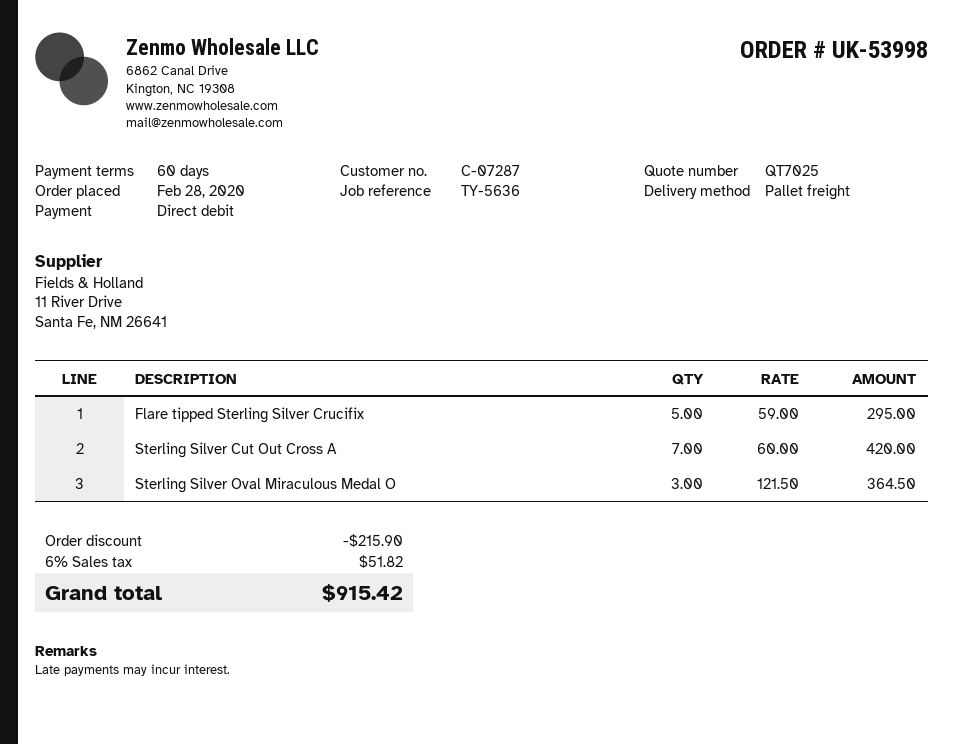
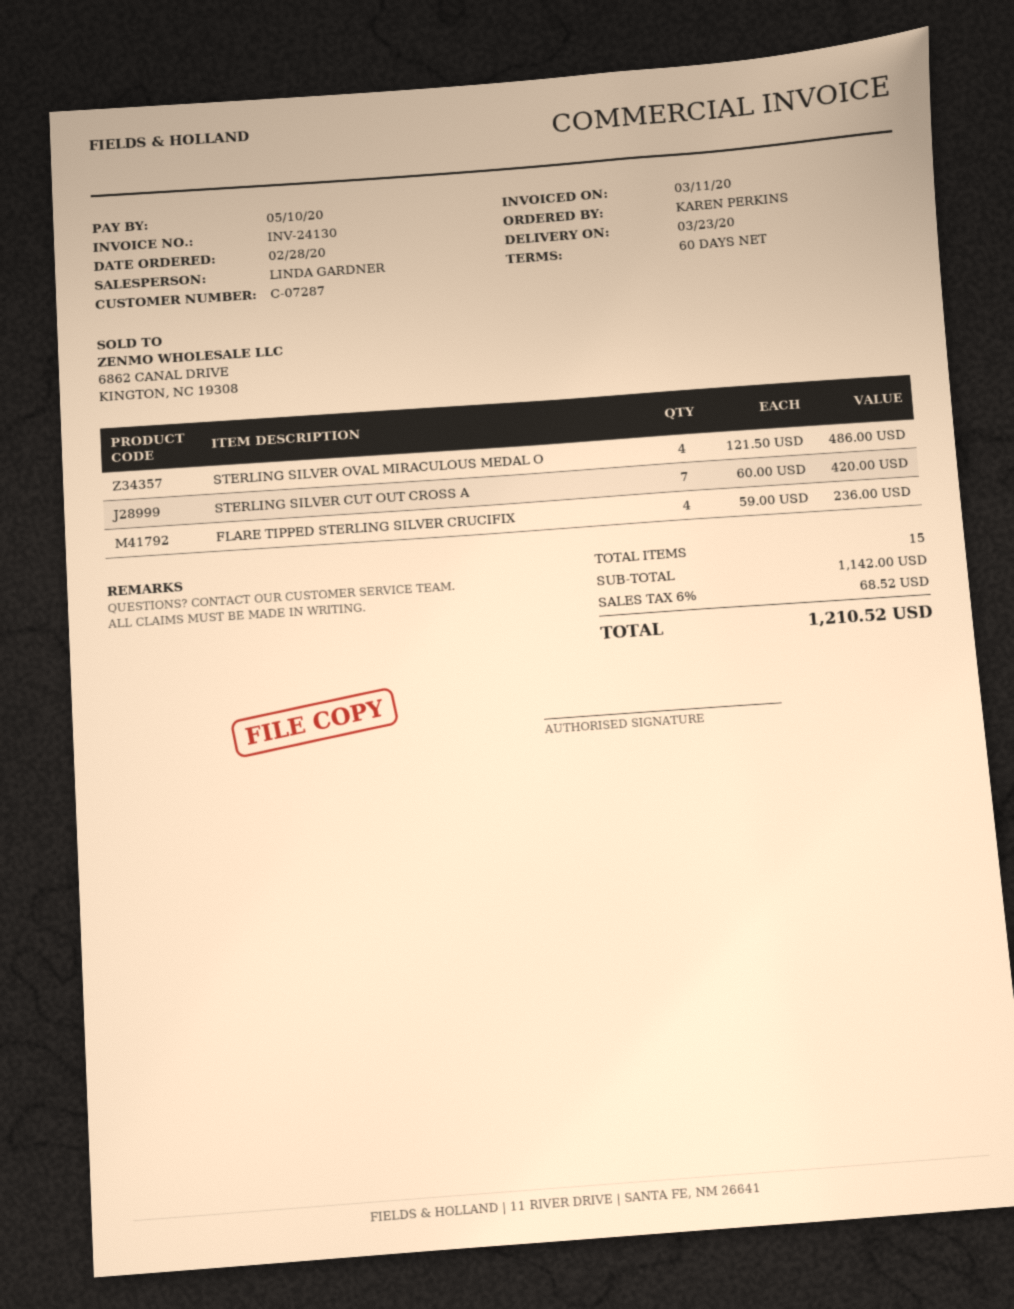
Flare tipped Sterling Silver Crucifix: 5 x 59.00 = 295.00 -> 4 x 59.00 = 236.00
Sterling Silver Oval Miraculous Medal O: 3 x 121.50 = 364.50 -> 4 x 121.50 = 486.00
discount: 215.90 -> none
tax: 6% = 51.82 -> 6% = 68.52
total: 915.42 -> 1210.52

